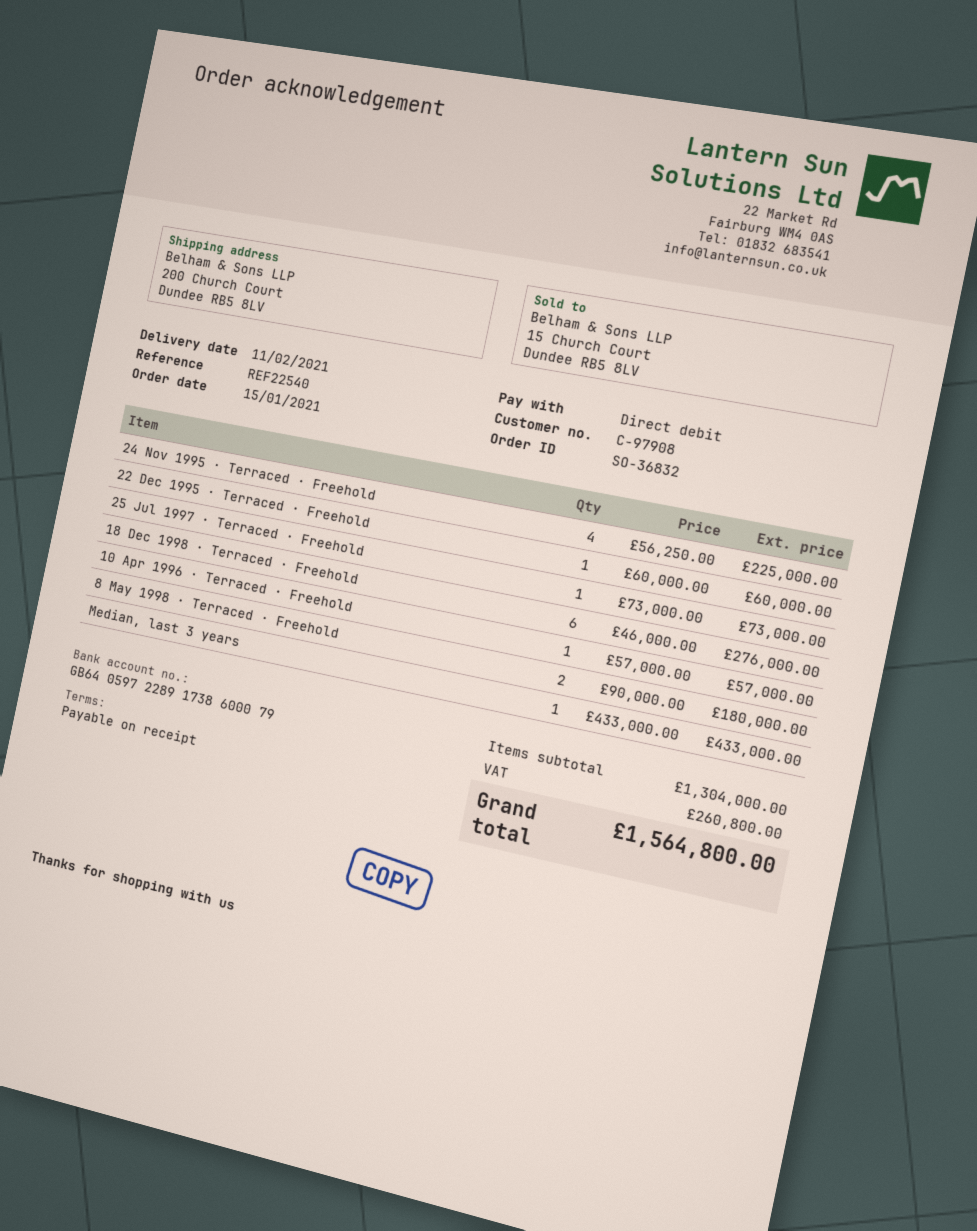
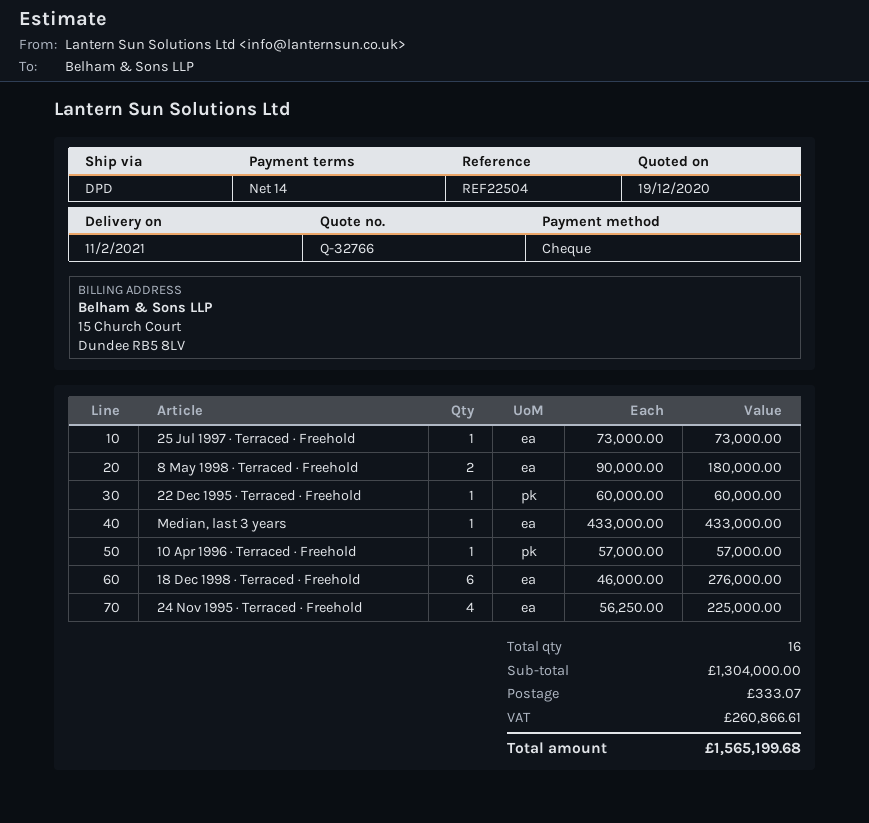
payment terms: on receipt -> 14 days
reference: REF22540 -> REF22504
payment method: direct debit -> cheque
shipping: none -> 333.07
tax: 260800.00 -> 260866.61
total: 1564800.00 -> 1565199.68

